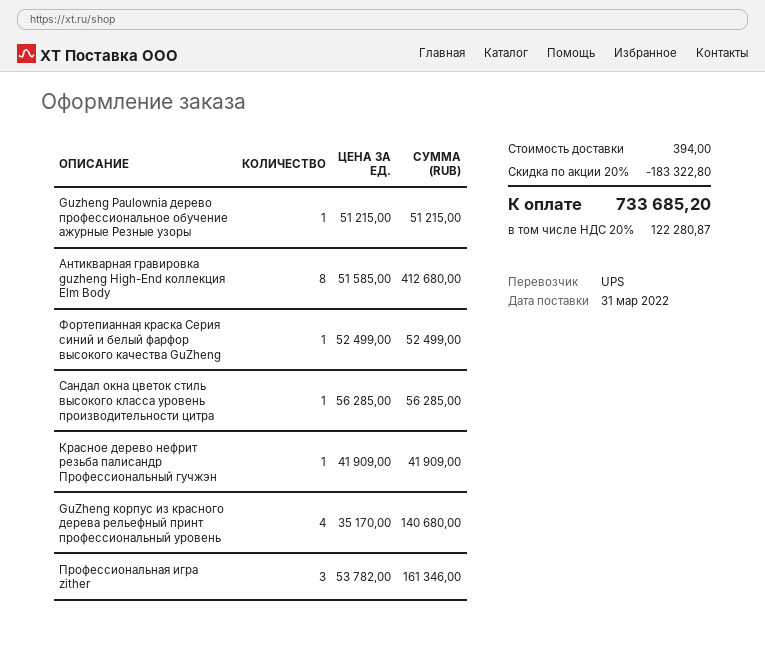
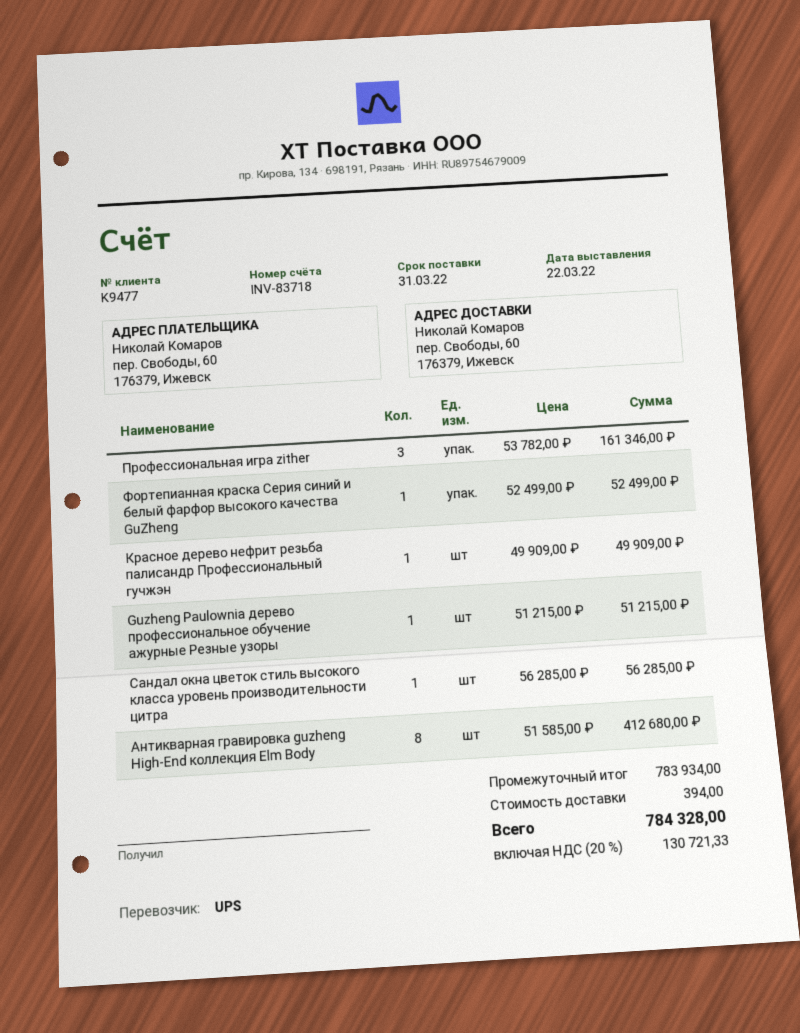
Красное дерево нефрит резьба палисандр Профессиональный гучжэн: 1 x 41909.00 = 41909.00 -> 1 x 49909.00 = 49909.00
GuZheng корпус из красного дерева рельефный принт профессиональный уровень: 4 x 35170.00 = 140680.00 -> none
discount: 20% = 183322.80 -> none
tax: 20% = 122280.87 -> 20% = 130721.33
total: 733685.20 -> 784328.00

